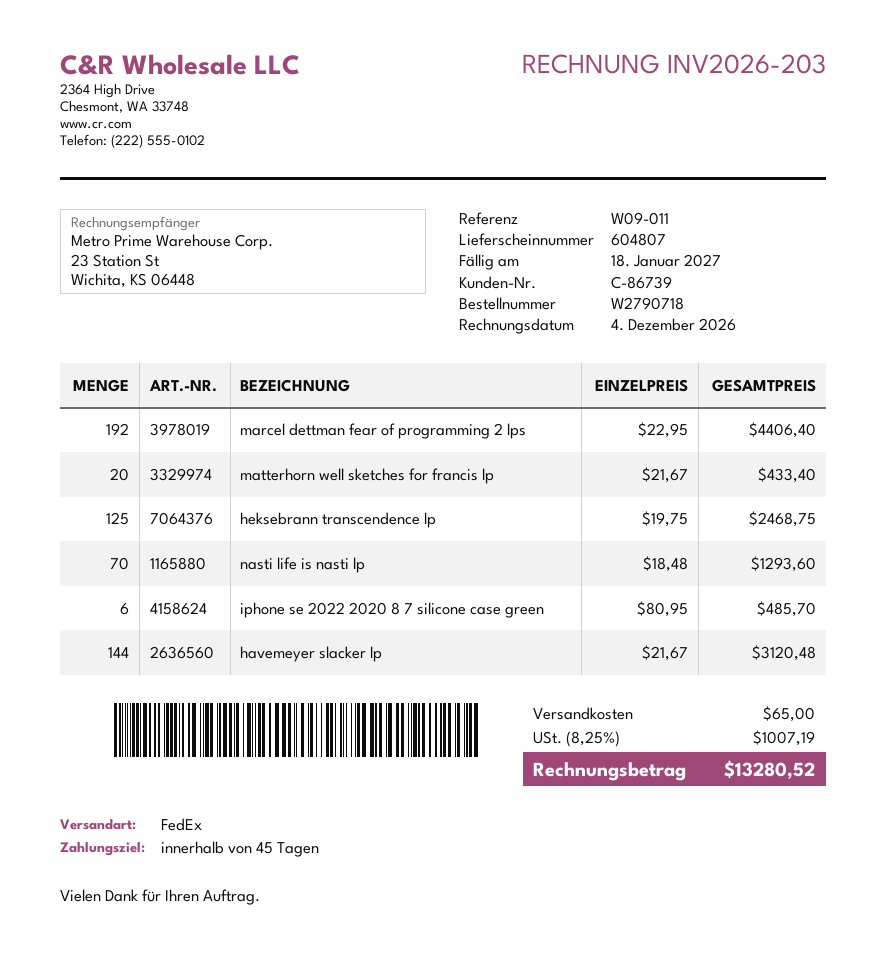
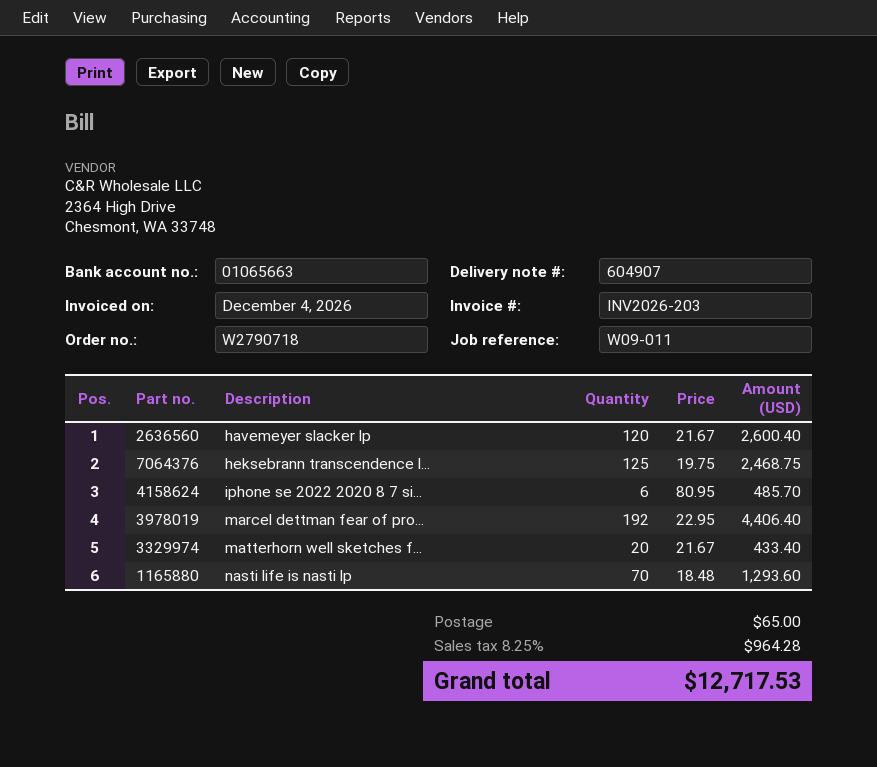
delivery note number: 604807 -> 604907
havemeyer slacker lp: 144 x 21.67 = 3120.48 -> 120 x 21.67 = 2600.40
tax: 8.25% = 1007.19 -> 8.25% = 964.28
total: 13280.52 -> 12717.53

